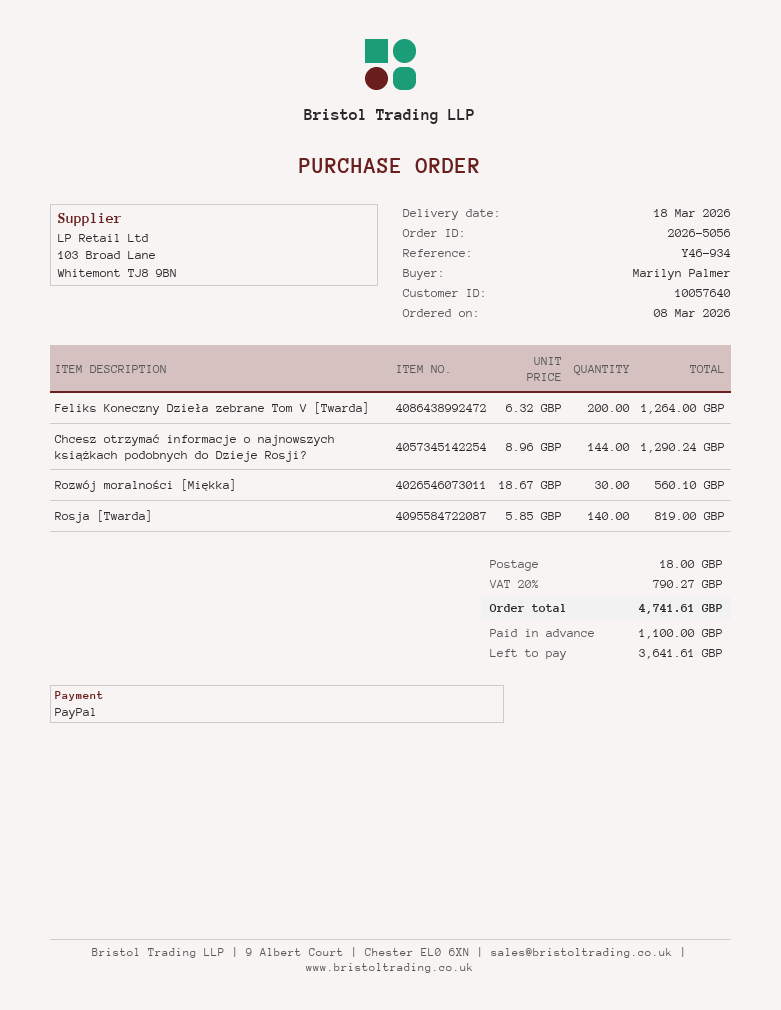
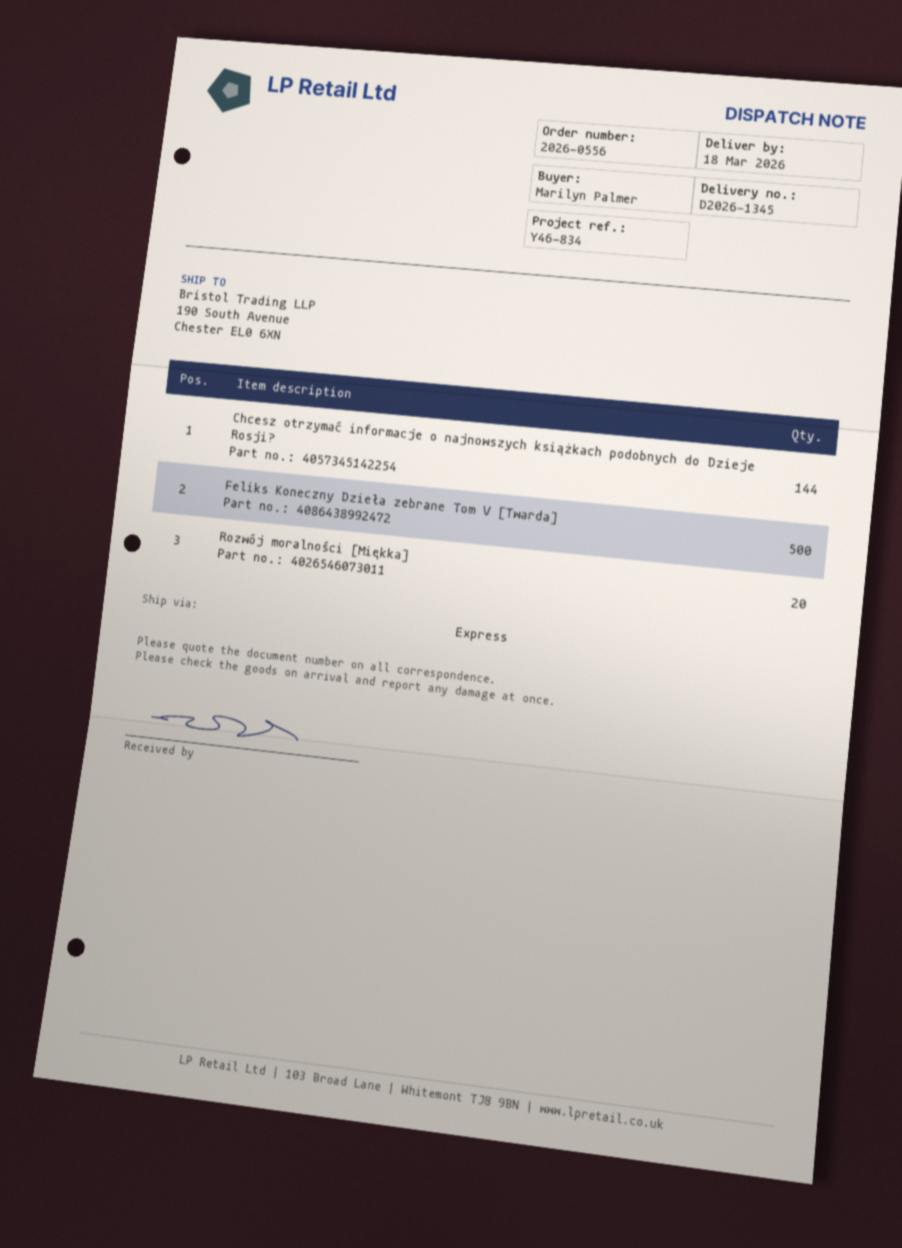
order number: 2026-5056 -> 2026-0556
reference: Y46-934 -> Y46-834
Feliks Koneczny Dzieła zebrane Tom V [Twarda]: 200 -> 500
Rozwój moralności [Miękka]: 30 -> 20
Rosja [Twarda]: 140 -> none

